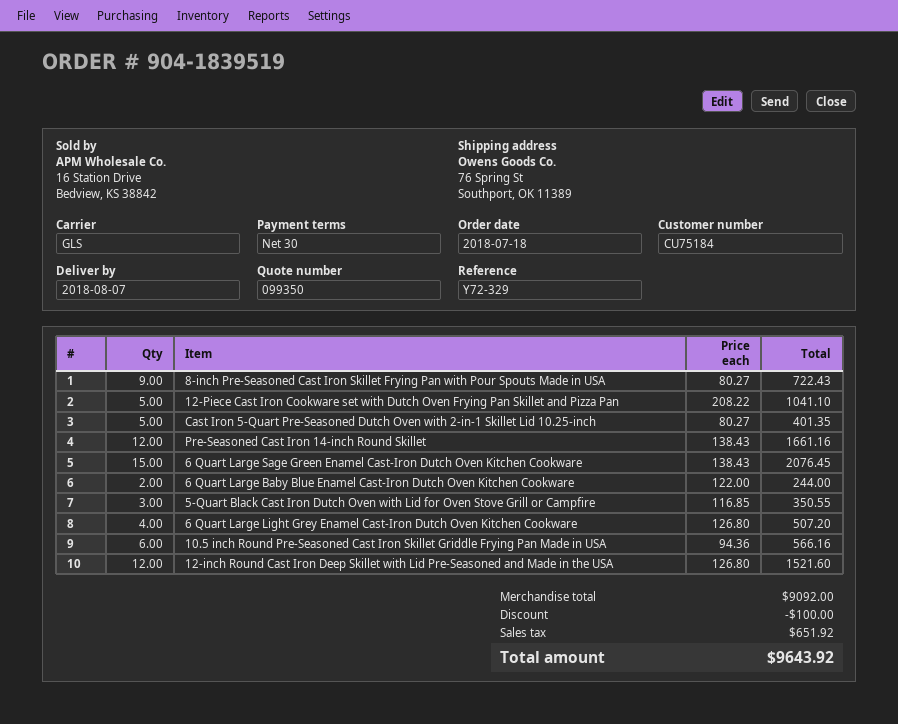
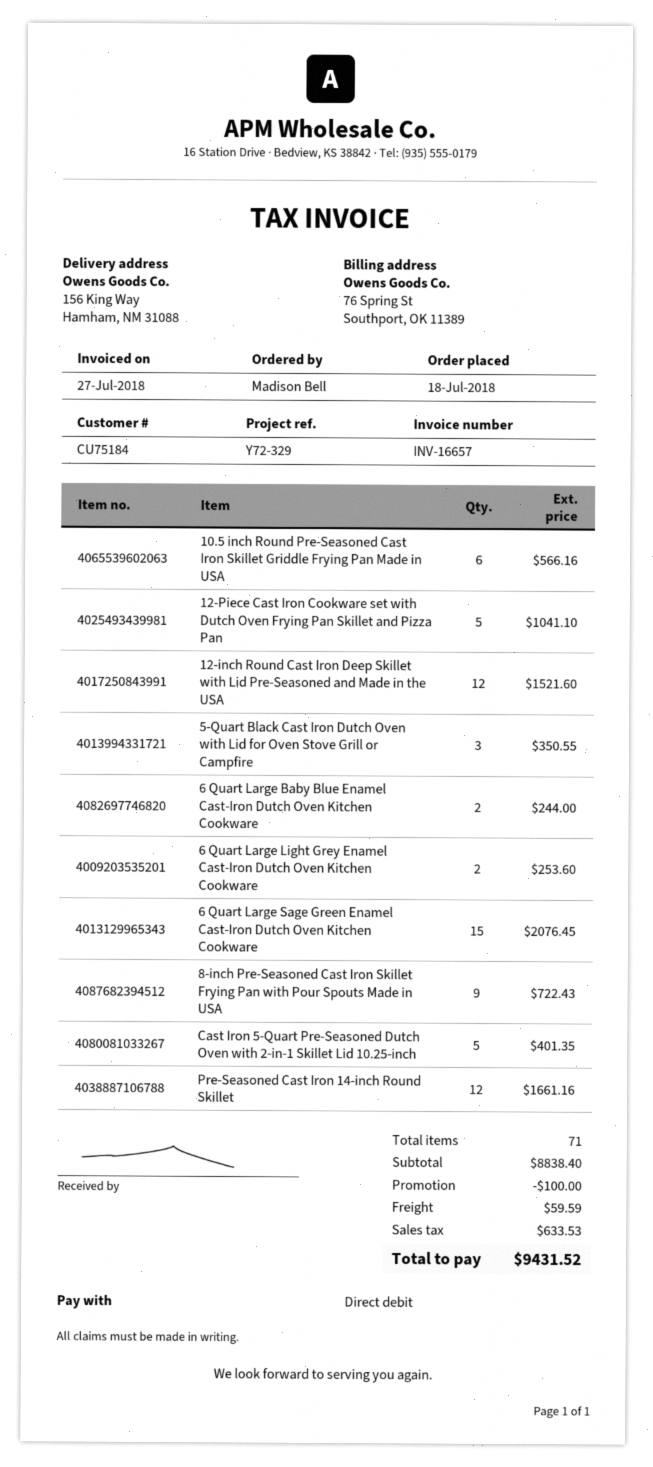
ship to: 76 Spring St, Southport, OK 11389 -> 156 King Way, Hamham, NM 31088
6 Quart Large Light Grey Enamel Cast-Iron Dutch Oven Kitchen Cookware: 4 for 507.20 -> 2 for 253.60
subtotal: 9092.00 -> 8838.40
shipping: none -> 59.59
tax: 651.92 -> 633.53
total: 9643.92 -> 9431.52

